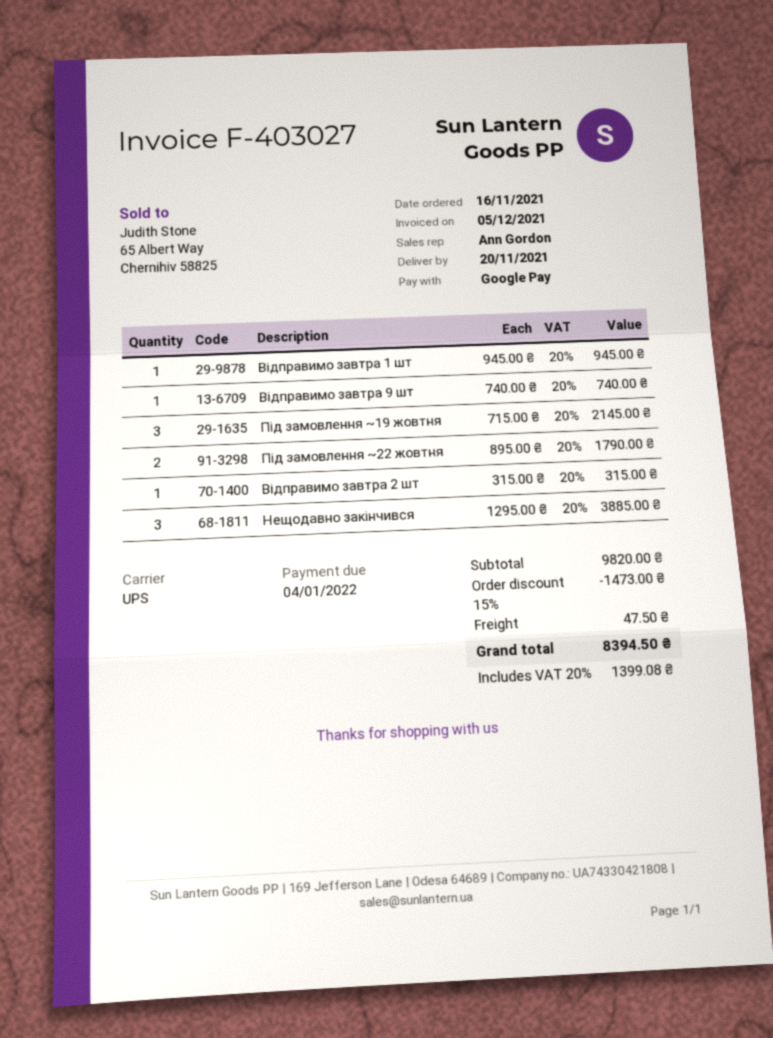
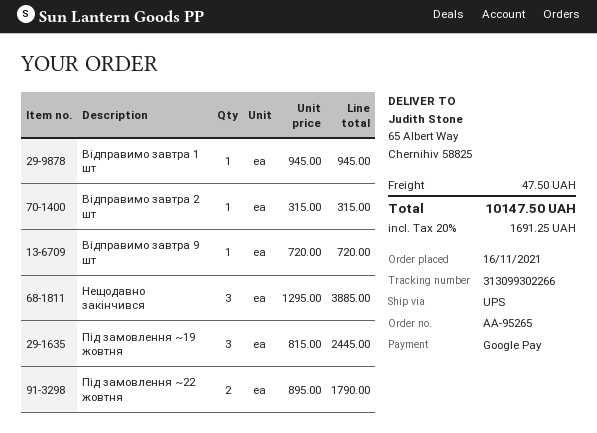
Відправимо завтра 9 шт: 1 x 740.00 = 740.00 -> 1 x 720.00 = 720.00
Під замовлення ~19 жовтня: 3 x 715.00 = 2145.00 -> 3 x 815.00 = 2445.00
discount: 15% = 1473.00 -> none
tax: 20% = 1399.08 -> 20% = 1691.25
total: 8394.50 -> 10147.50

